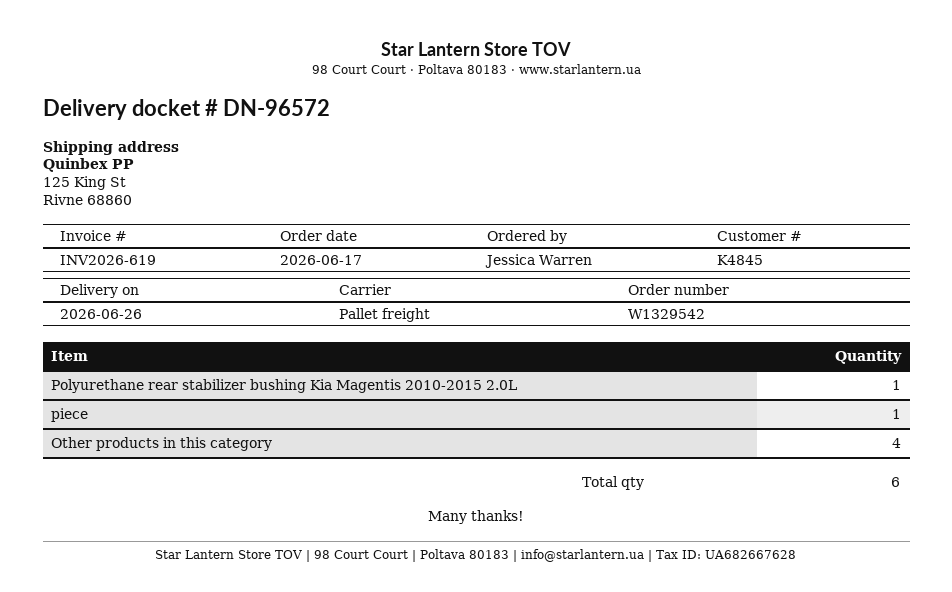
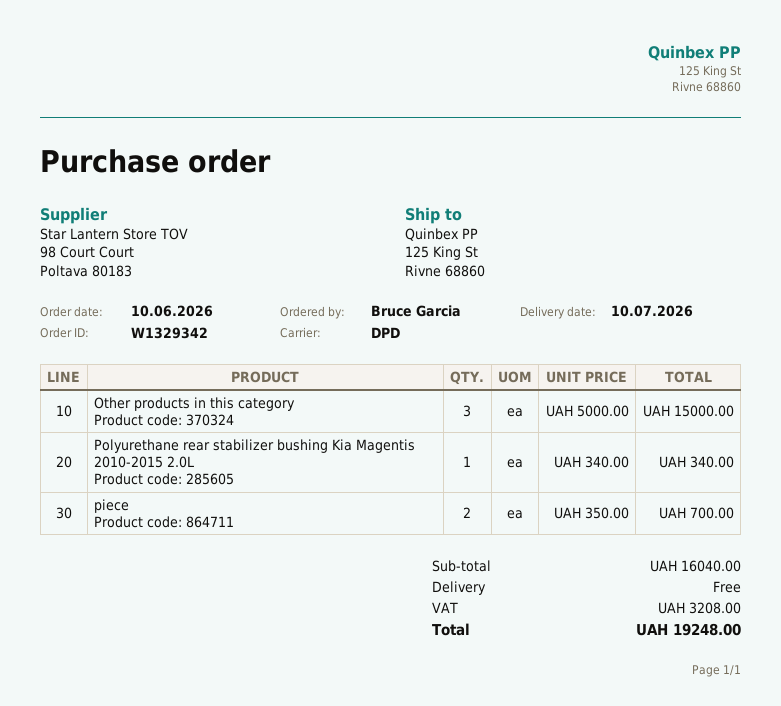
order number: W1329542 -> W1329342
order date: 2026-06-17 -> 2026-06-10
delivery date: 2026-06-26 -> 2026-07-10
ordered by: Jessica Warren -> Bruce Garcia
shipping method: pallet freight -> DPD
piece: 1 -> 2
Other products in this category: 4 -> 3

